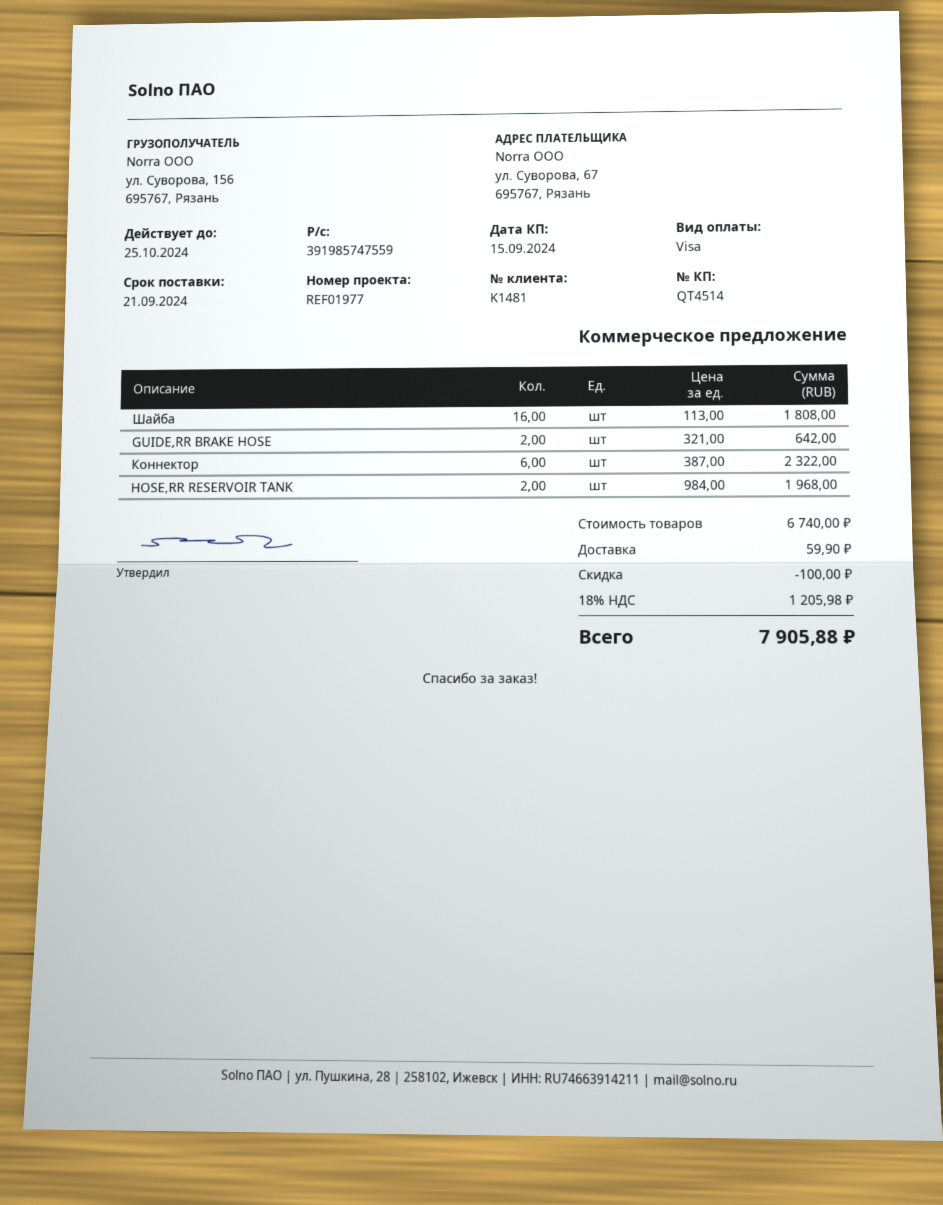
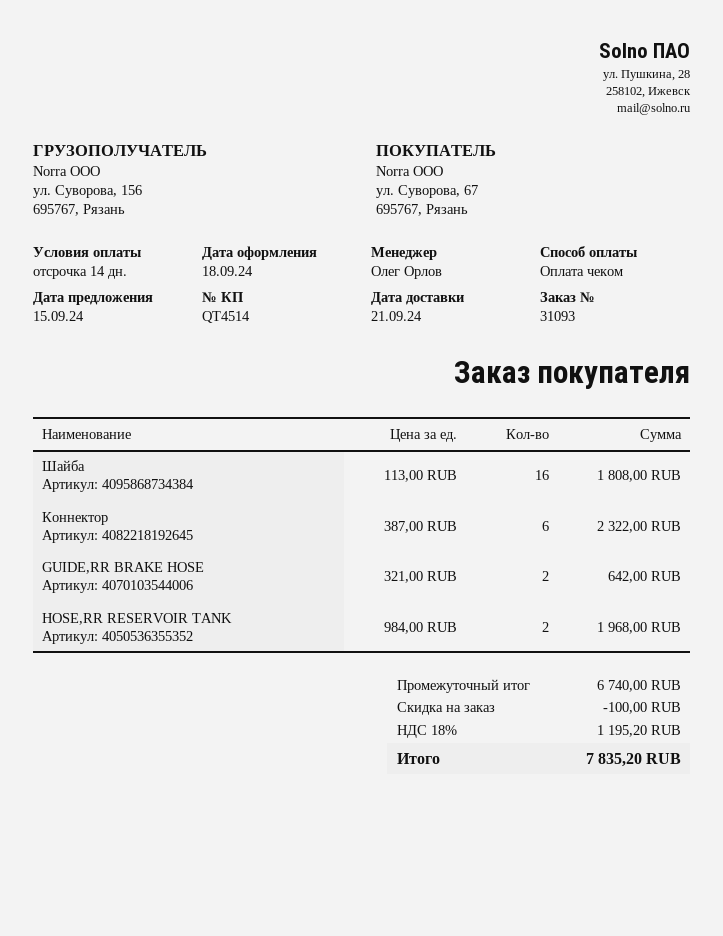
payment method: Visa -> cheque
shipping: 59.90 -> none
tax: 18% = 1205.98 -> 18% = 1195.20
total: 7905.88 -> 7835.20

